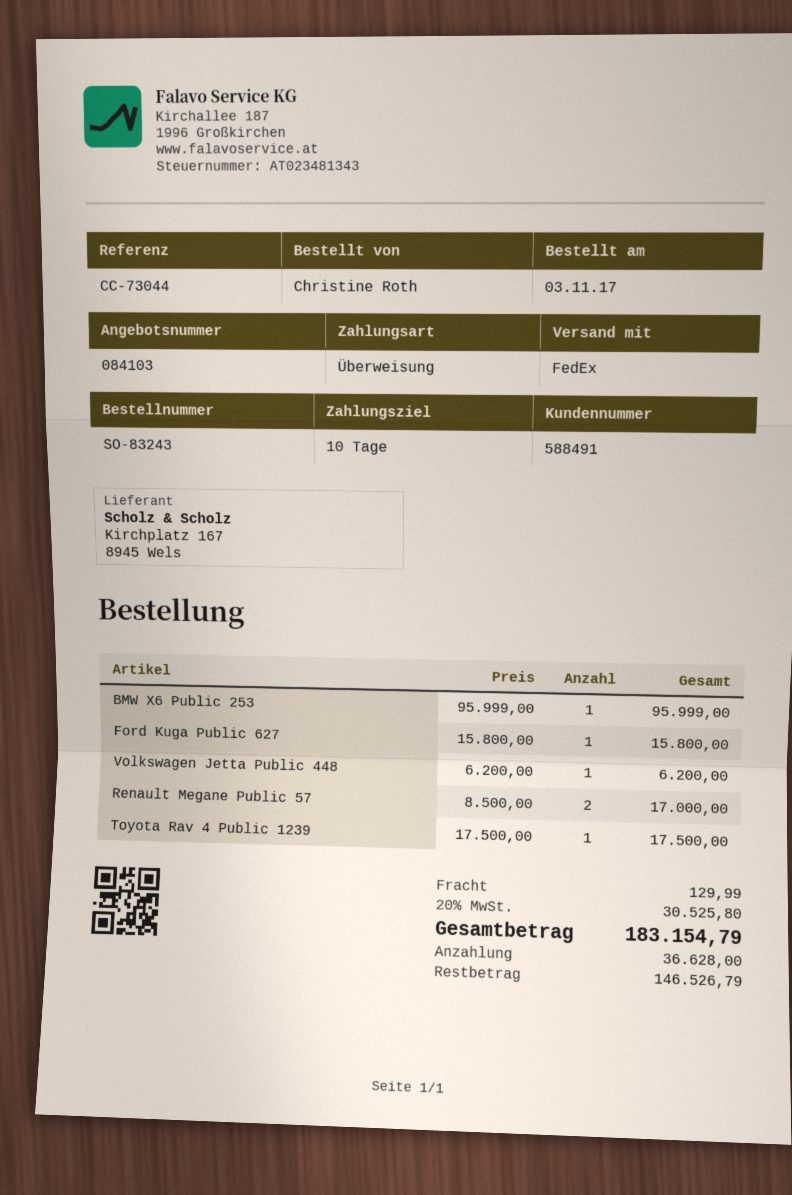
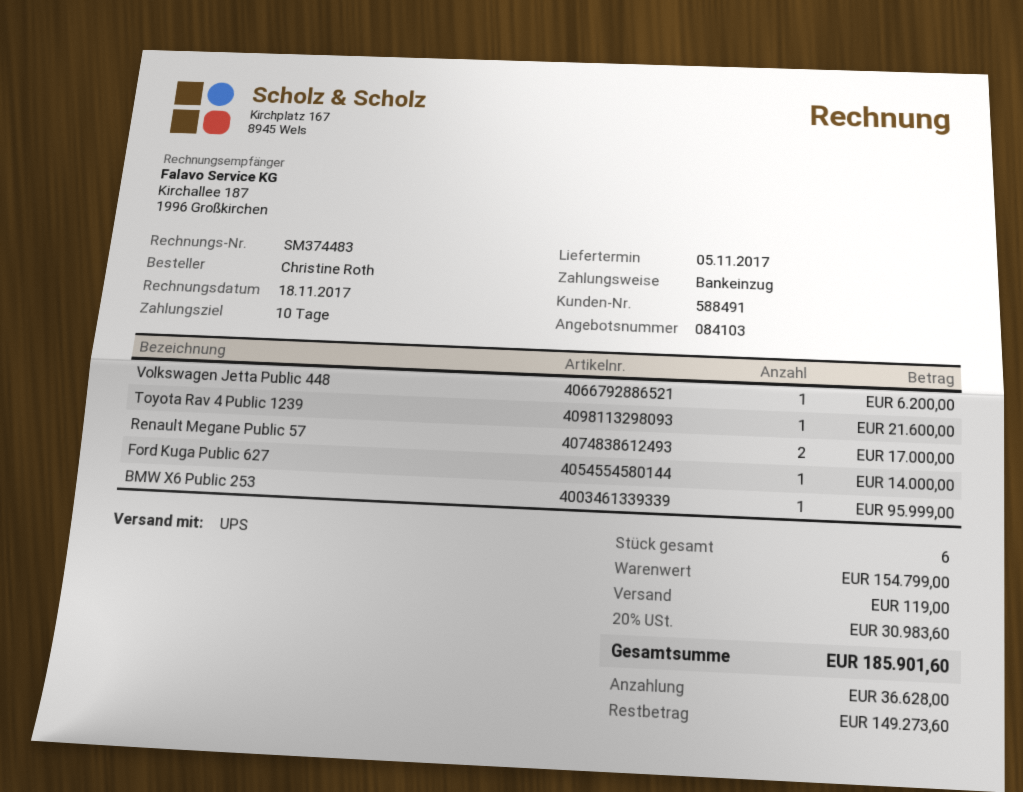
payment method: bank transfer -> direct debit
shipping method: FedEx -> UPS
Ford Kuga Public 627: 1 for 15800.00 -> 1 for 14000.00
Toyota Rav 4 Public 1239: 1 for 17500.00 -> 1 for 21600.00
shipping: 129.99 -> 119.00
tax: 20% = 30525.80 -> 20% = 30983.60
total: 183154.79 -> 185901.60
balance: 146526.79 -> 149273.60

